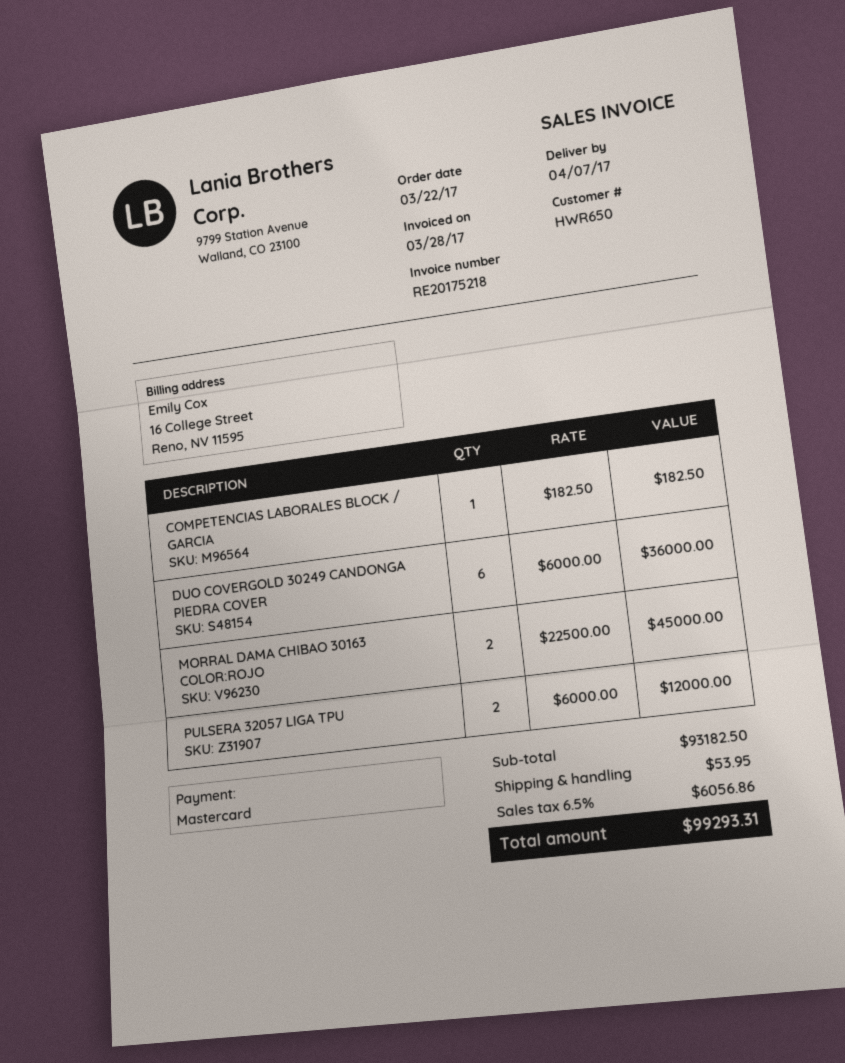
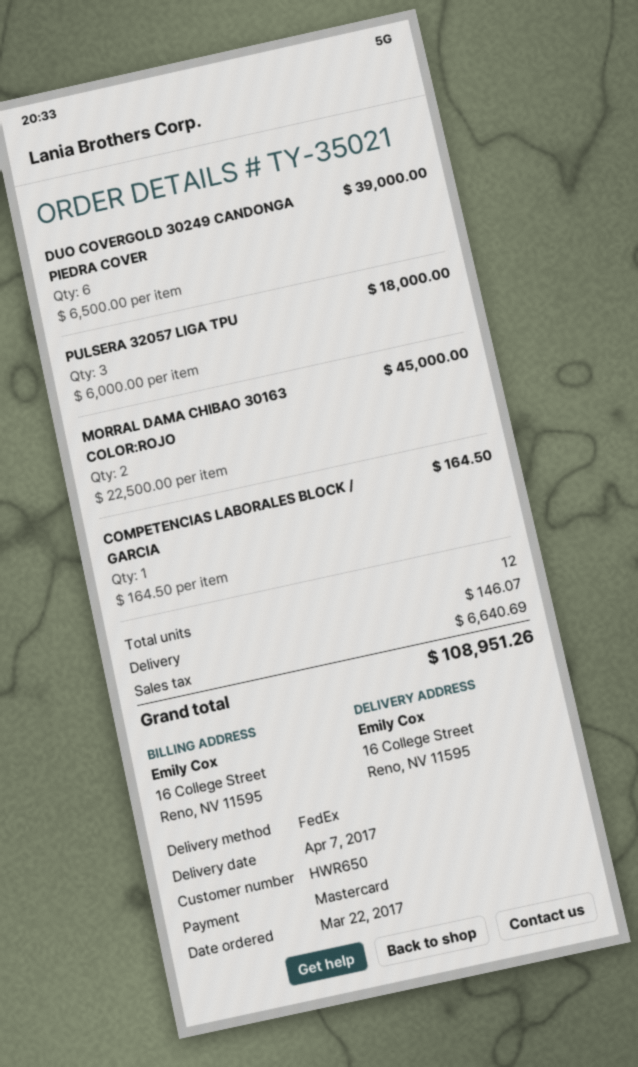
COMPETENCIAS LABORALES BLOCK / GARCIA: 1 x 182.50 = 182.50 -> 1 x 164.50 = 164.50
DUO COVERGOLD 30249 CANDONGA PIEDRA COVER: 6 x 6000.00 = 36000.00 -> 6 x 6500.00 = 39000.00
PULSERA 32057 LIGA TPU: 2 x 6000.00 = 12000.00 -> 3 x 6000.00 = 18000.00
shipping: 53.95 -> 146.07
tax: 6056.86 -> 6640.69
total: 99293.31 -> 108951.26

